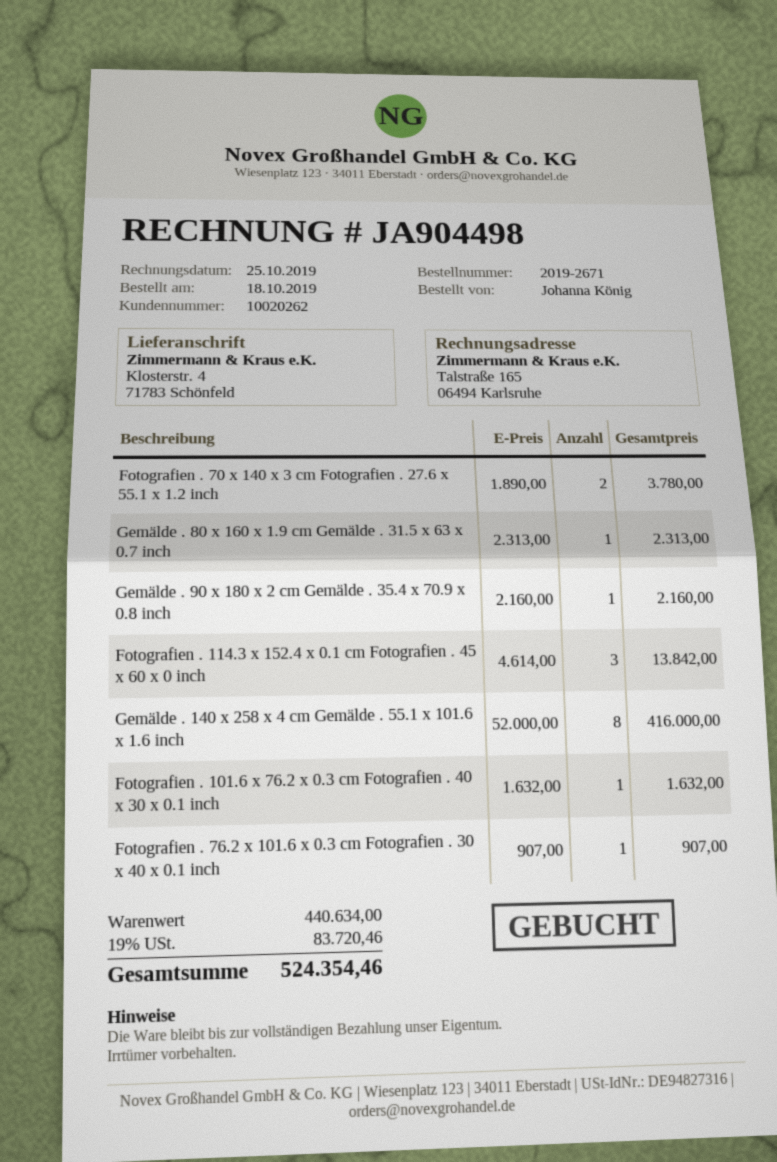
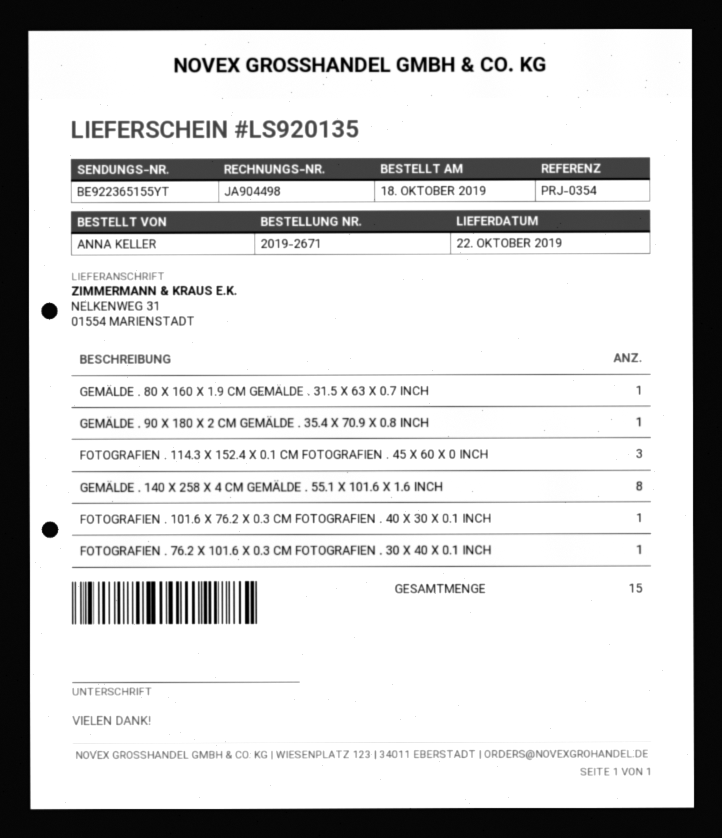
ordered by: Johanna König -> ANNA KELLER
ship to: Klosterstr. 4, 71783 Schönfeld -> NELKENWEG 31, 01554 MARIENSTADT
Fotografien . 70 x 140 x 3 cm Fotografien . 27.6 x 55.1 x 1.2 inch: 2 -> none

